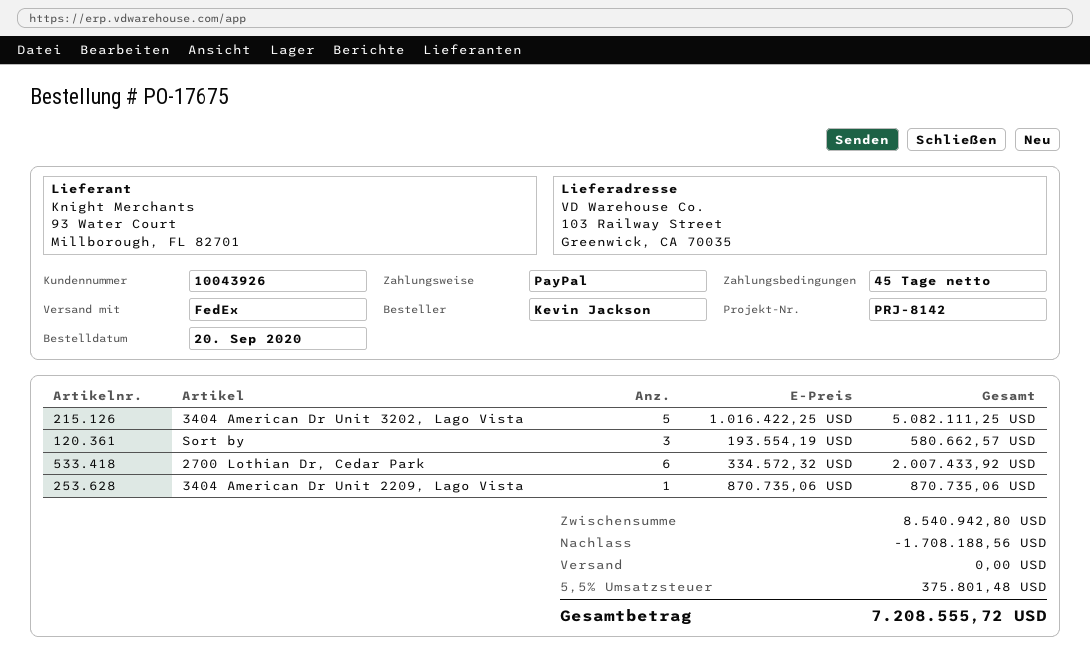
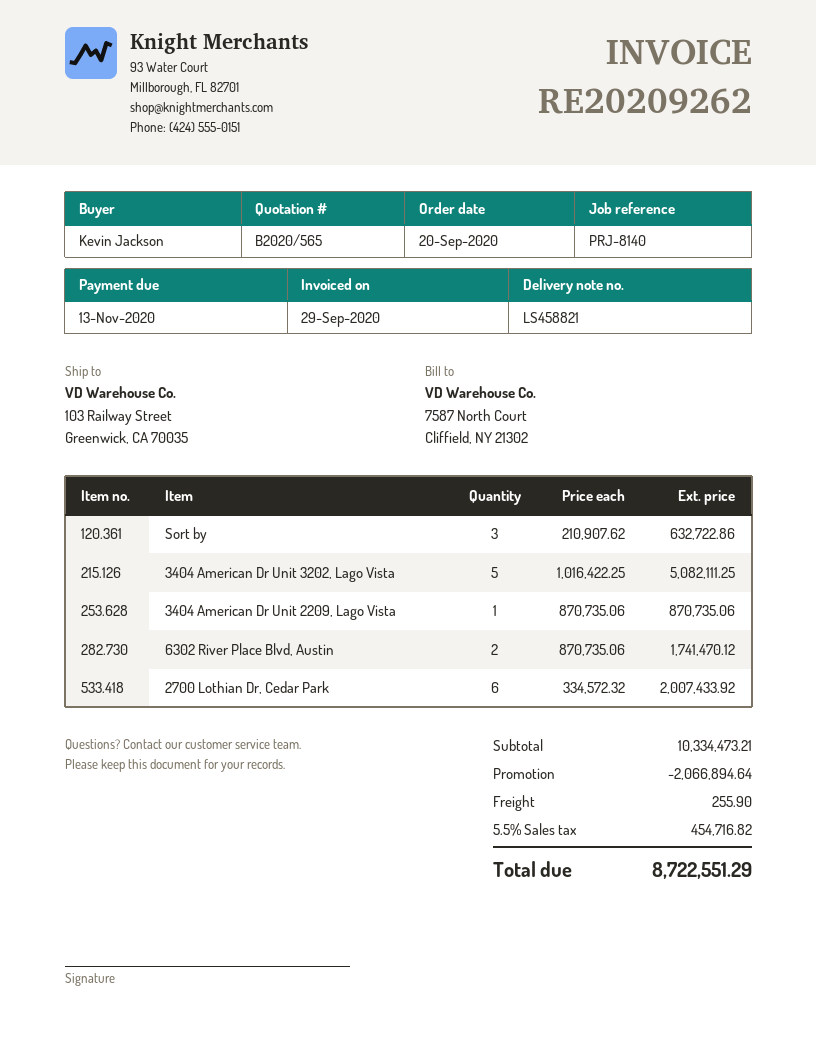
reference: PRJ-8142 -> PRJ-8140
Sort by: 3 x 193554.19 = 580662.57 -> 3 x 210907.62 = 632722.86
6302 River Place Blvd, Austin: none -> 2 x 870735.06 = 1741470.12
subtotal: 8540942.80 -> 10334473.21
discount: 1708188.56 -> 2066894.64
shipping: 0.00 -> 255.90
tax: 5.5% = 375801.48 -> 5.5% = 454716.82
total: 7208555.72 -> 8722551.29

